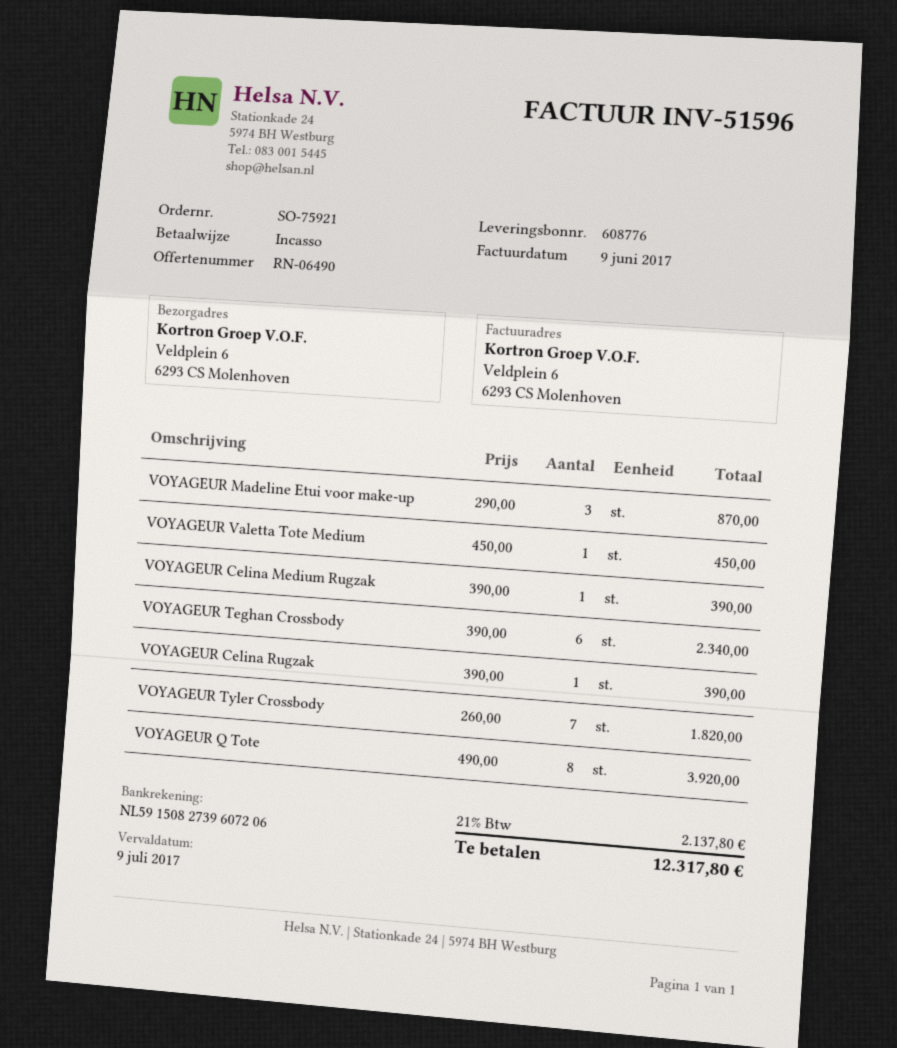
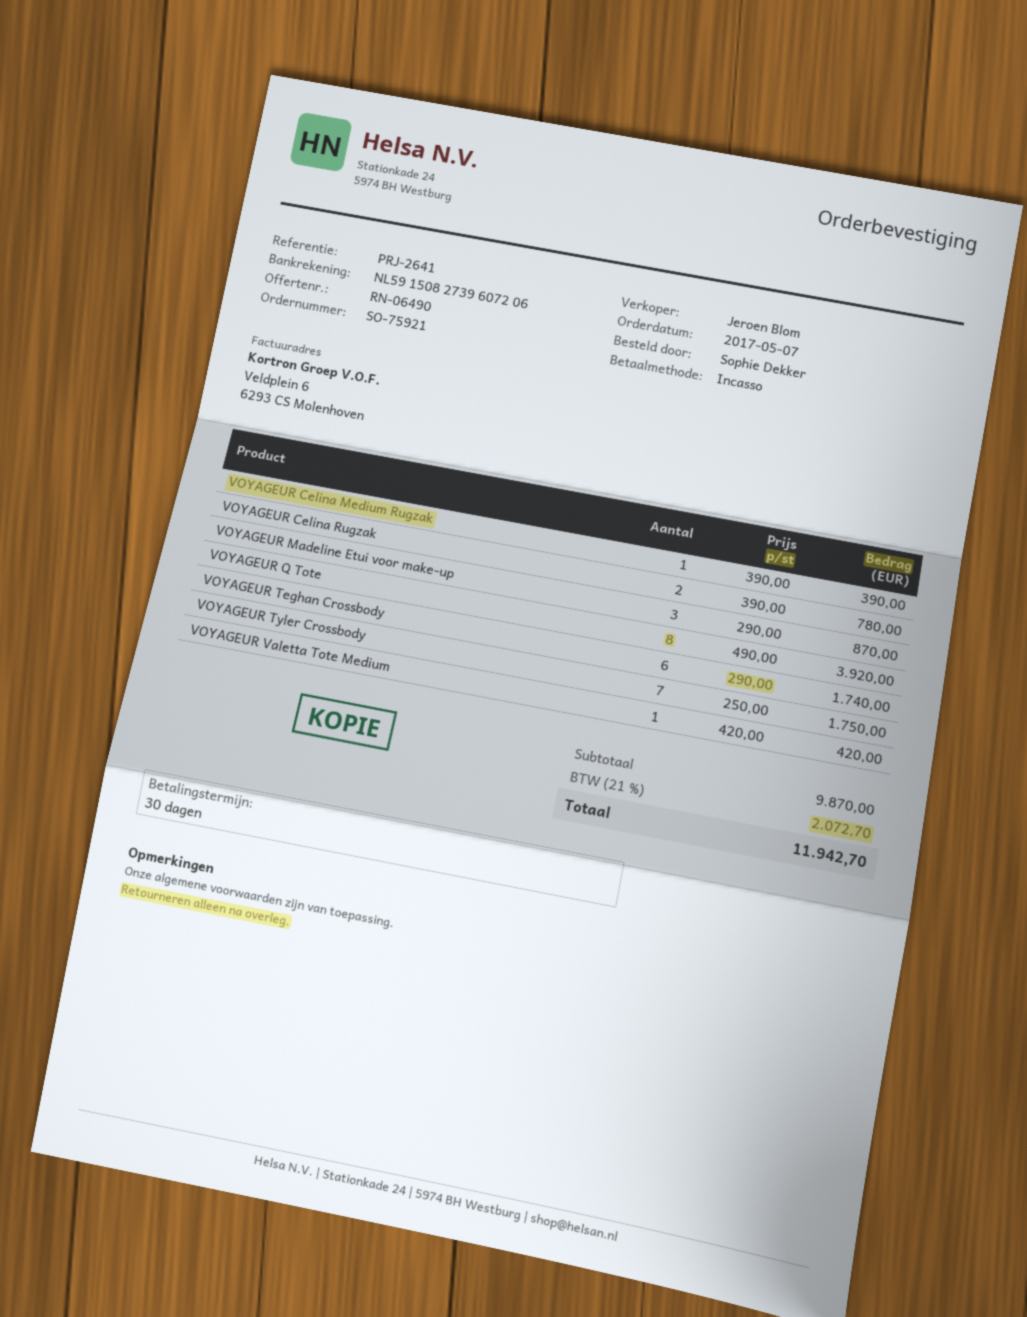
VOYAGEUR Valetta Tote Medium: 1 x 450.00 = 450.00 -> 1 x 420.00 = 420.00
VOYAGEUR Teghan Crossbody: 6 x 390.00 = 2340.00 -> 6 x 290.00 = 1740.00
VOYAGEUR Celina Rugzak: 1 x 390.00 = 390.00 -> 2 x 390.00 = 780.00
VOYAGEUR Tyler Crossbody: 7 x 260.00 = 1820.00 -> 7 x 250.00 = 1750.00
tax: 21% = 2137.80 -> 21% = 2072.70
total: 12317.80 -> 11942.70

